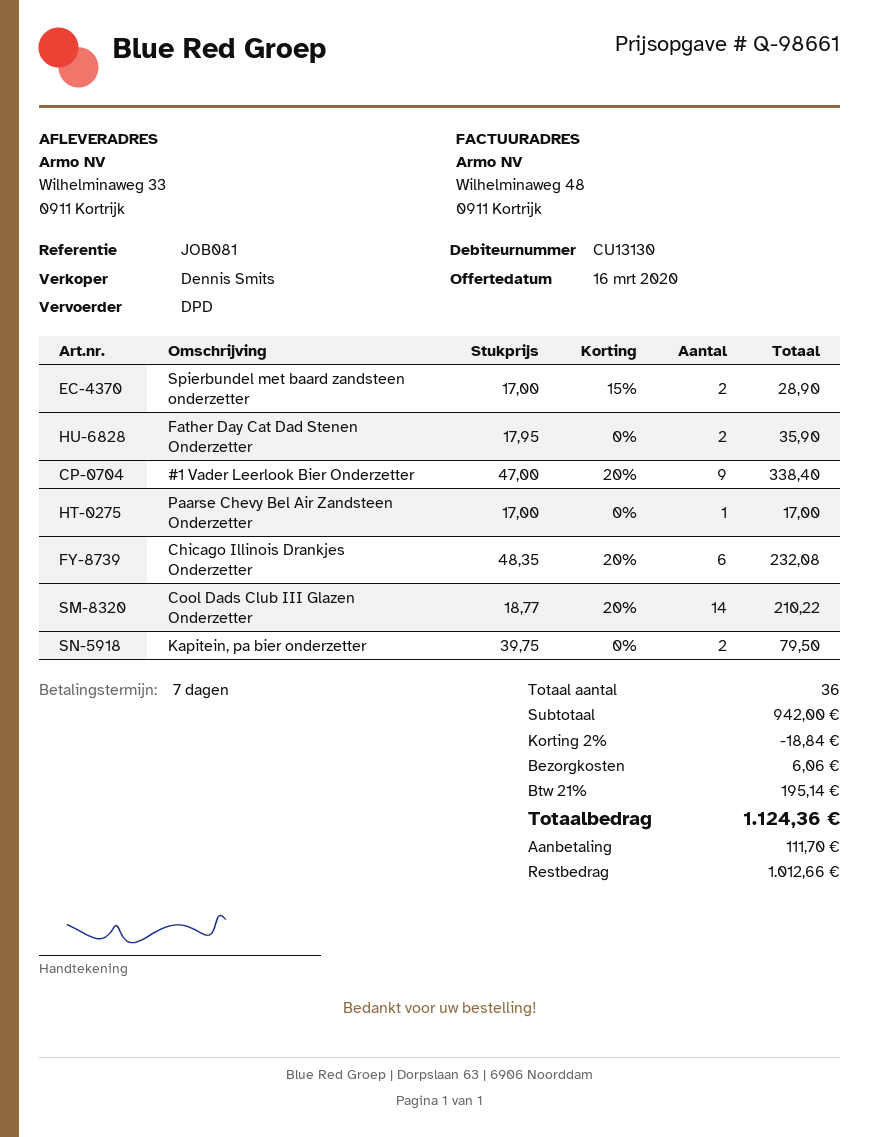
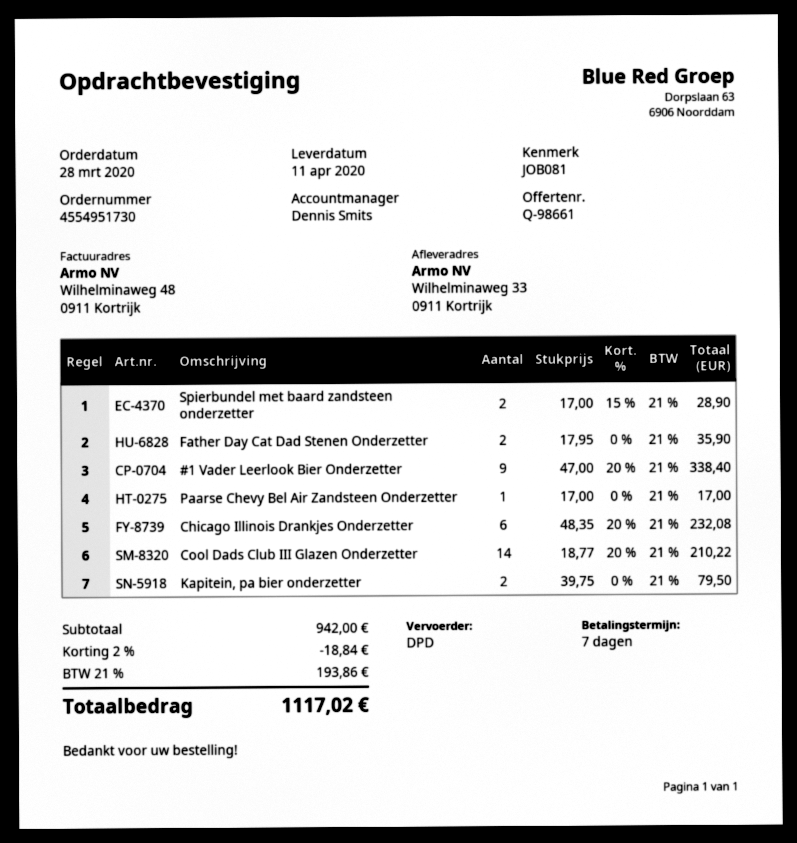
shipping: 6.06 -> none
tax: 21% = 195.14 -> 21% = 193.86
total: 1124.36 -> 1117.02

